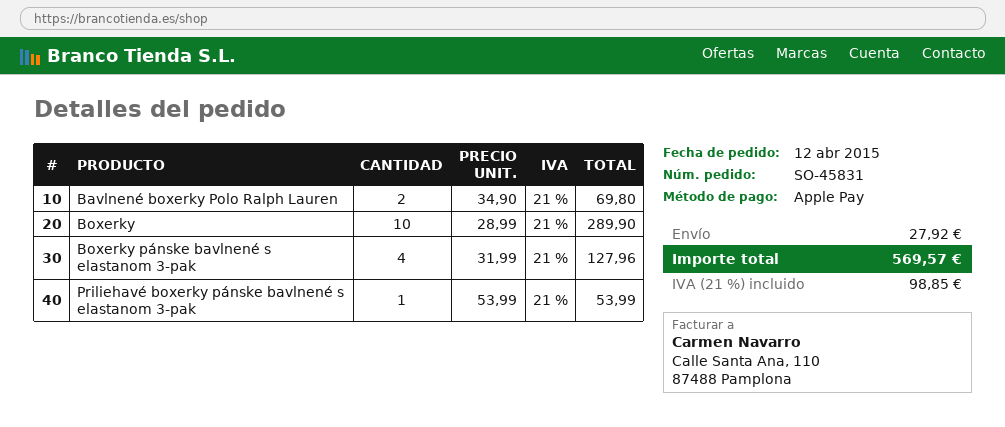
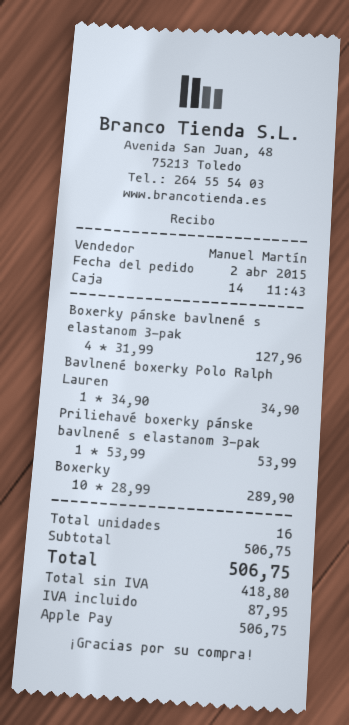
order date: 2015-04-12 -> 2015-04-02
Bavlnené boxerky Polo Ralph Lauren: 2 x 34.90 = 69.80 -> 1 x 34.90 = 34.90
shipping: 27.92 -> none
tax: 98.85 -> 87.95
total: 569.57 -> 506.75

